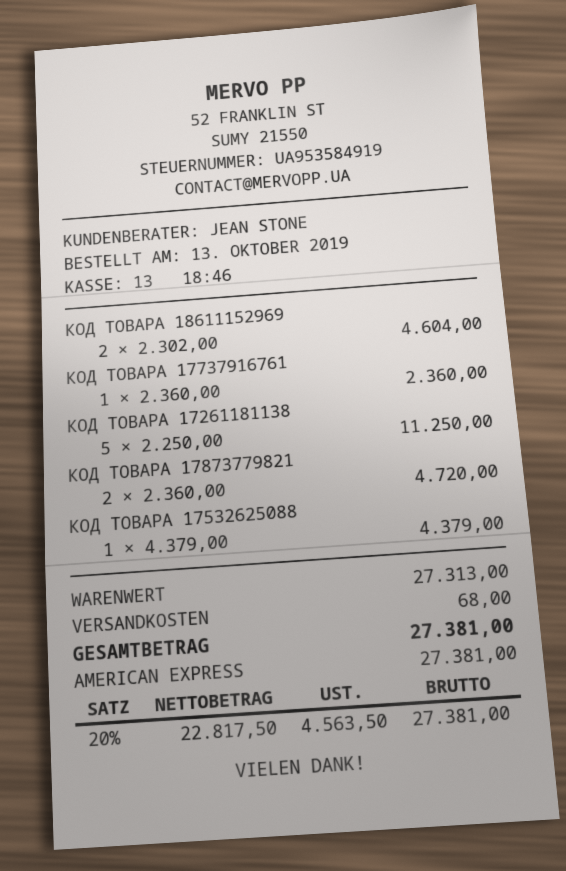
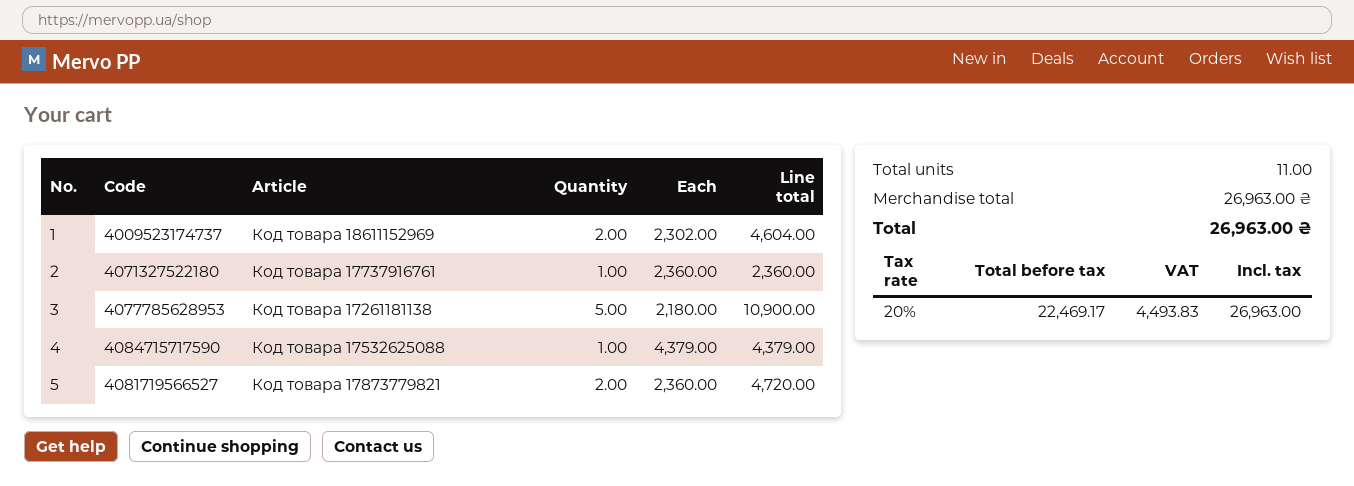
КОД ТОВАРА 17261181138: 5 x 2250.00 = 11250.00 -> 5 x 2180.00 = 10900.00
subtotal: 27313.00 -> 26963.00
shipping: 68.00 -> none
net: 22817.50 -> 22469.17
tax: 20% = 4563.50 -> 20% = 4493.83
total: 27381.00 -> 26963.00

